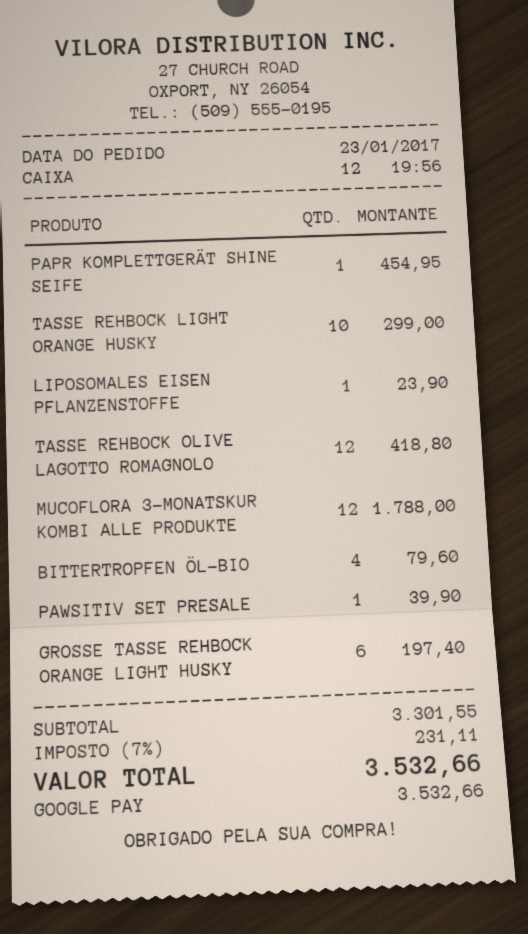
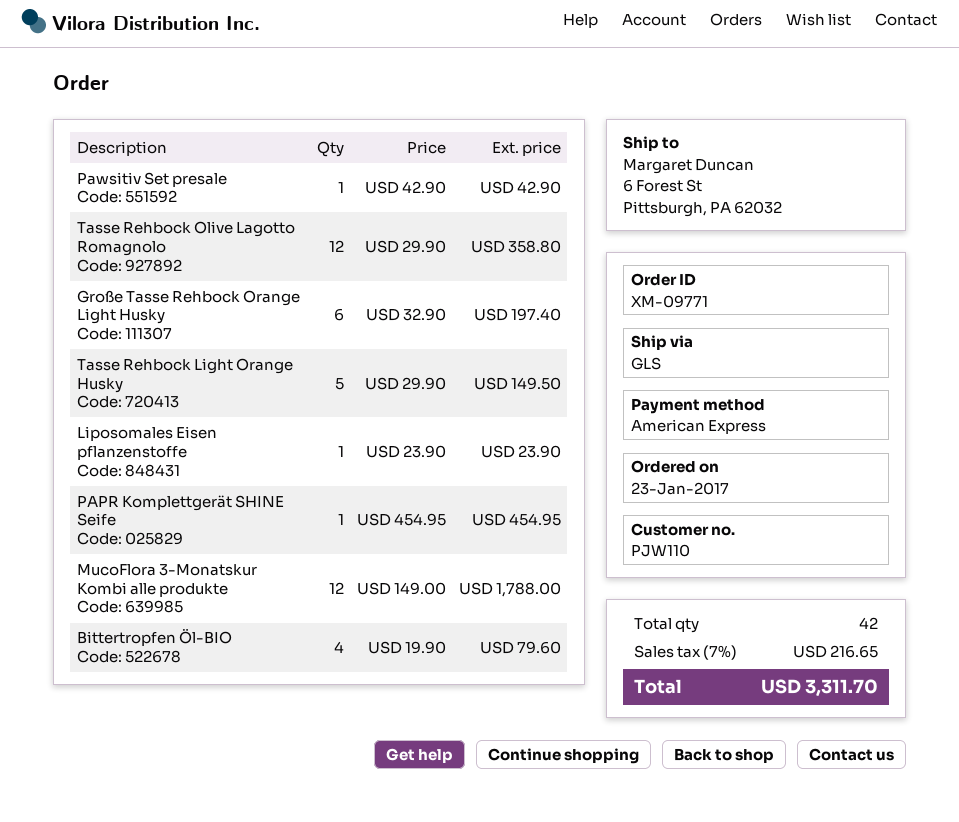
payment method: Google Pay -> American Express
TASSE REHBOCK LIGHT ORANGE HUSKY: 10 for 299.00 -> 5 for 149.50
TASSE REHBOCK OLIVE LAGOTTO ROMAGNOLO: 12 for 418.80 -> 12 for 358.80
PAWSITIV SET PRESALE: 1 for 39.90 -> 1 for 42.90
tax: 7% = 231.11 -> 7% = 216.65
total: 3532.66 -> 3311.70

